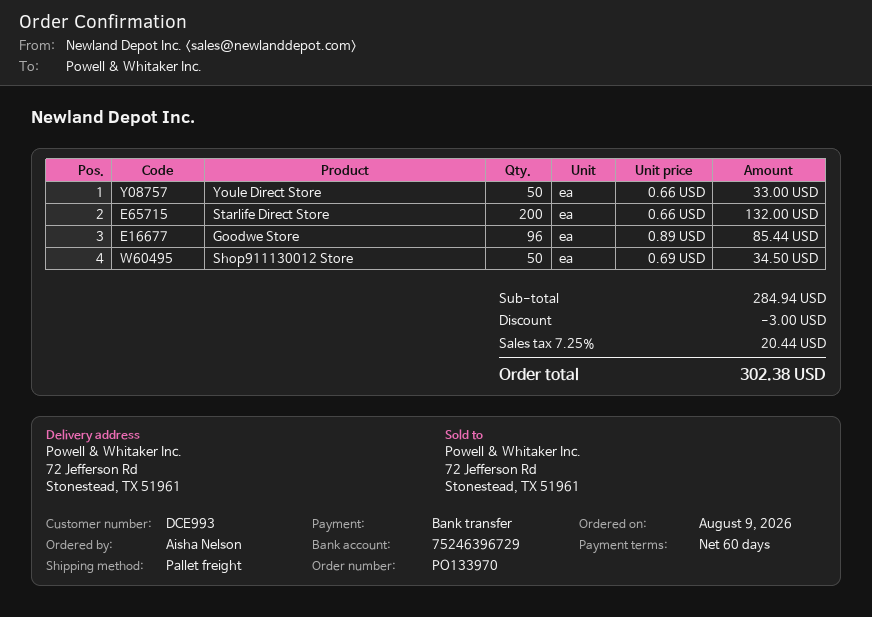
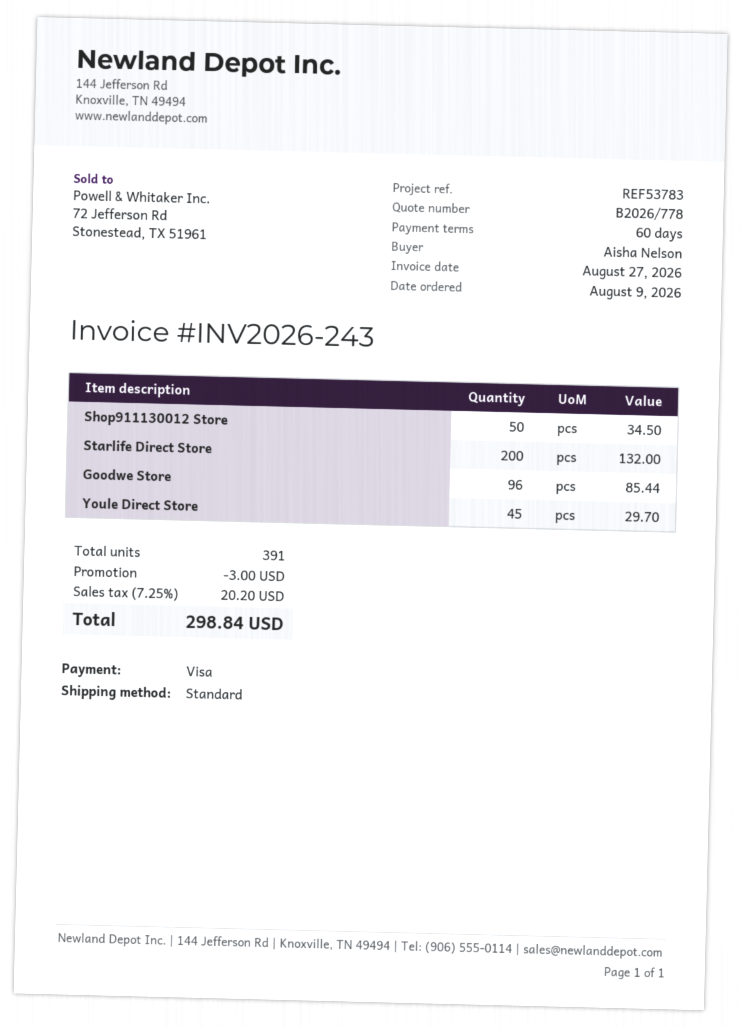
payment method: bank transfer -> Visa
shipping method: pallet freight -> standard
Youle Direct Store: 50 for 33.00 -> 45 for 29.70
tax: 7.25% = 20.44 -> 7.25% = 20.20
total: 302.38 -> 298.84

